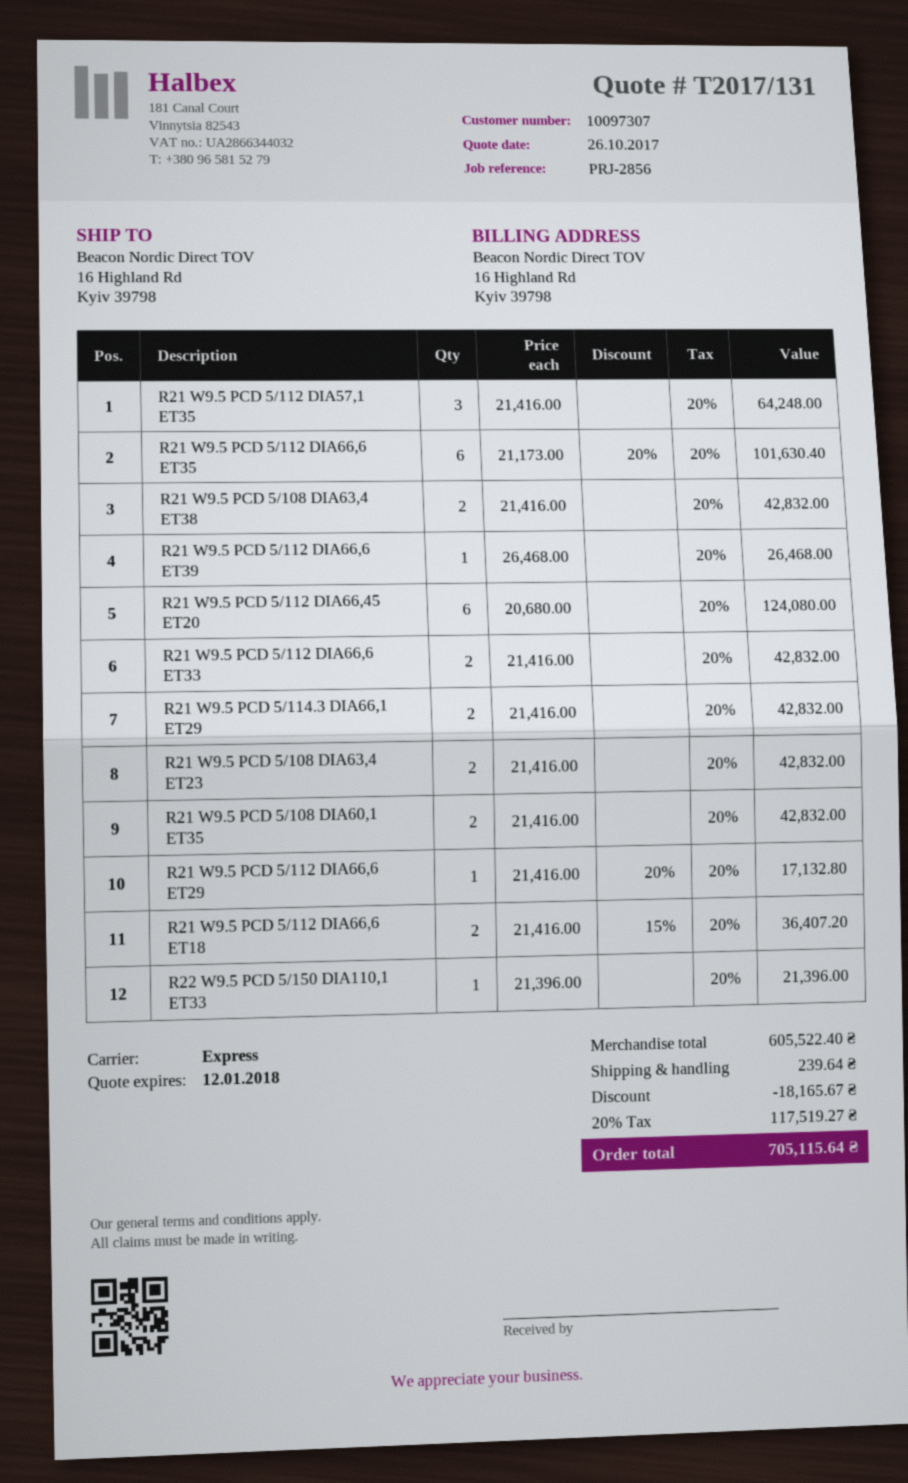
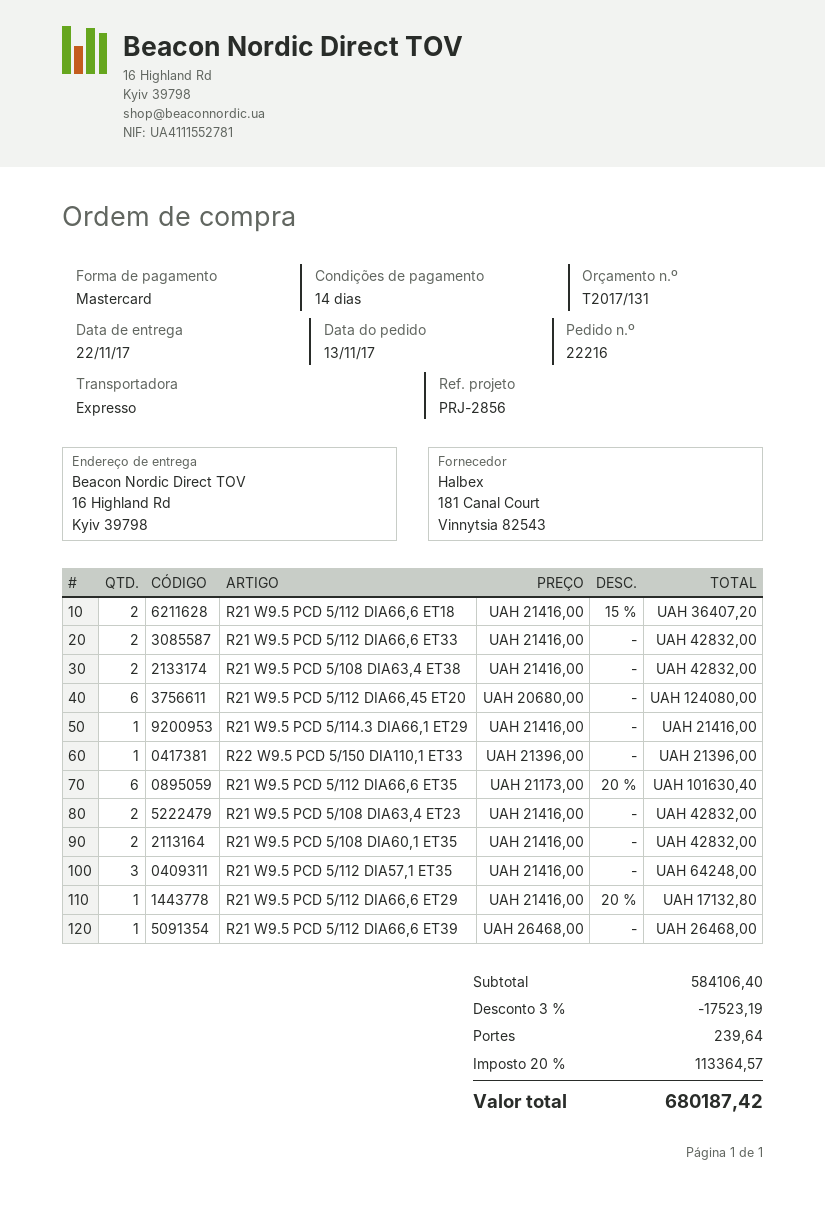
R21 W9.5 PCD 5/114.3 DIA66,1 ET29: 2 x 21416.00 = 42832.00 -> 1 x 21416.00 = 21416.00
subtotal: 605522.40 -> 584106.40
discount: 18165.67 -> 17523.19
tax: 20% = 117519.27 -> 20% = 113364.57
total: 705115.64 -> 680187.42

